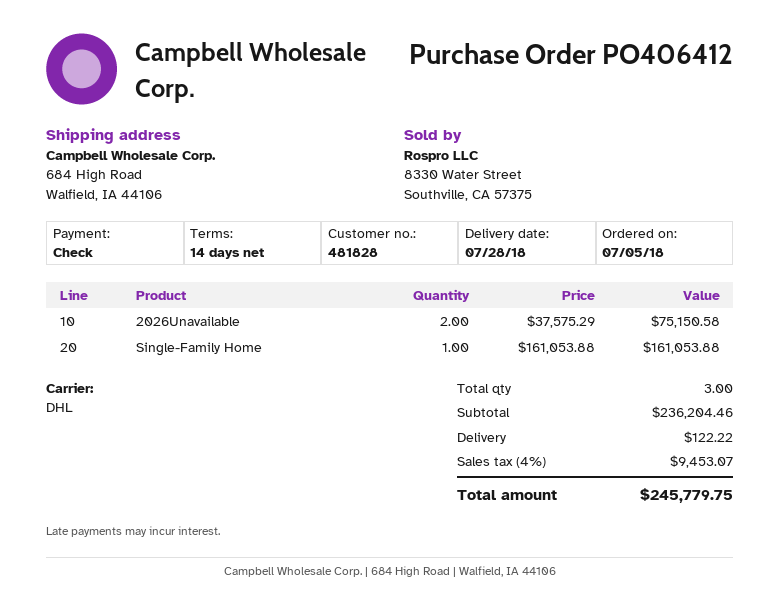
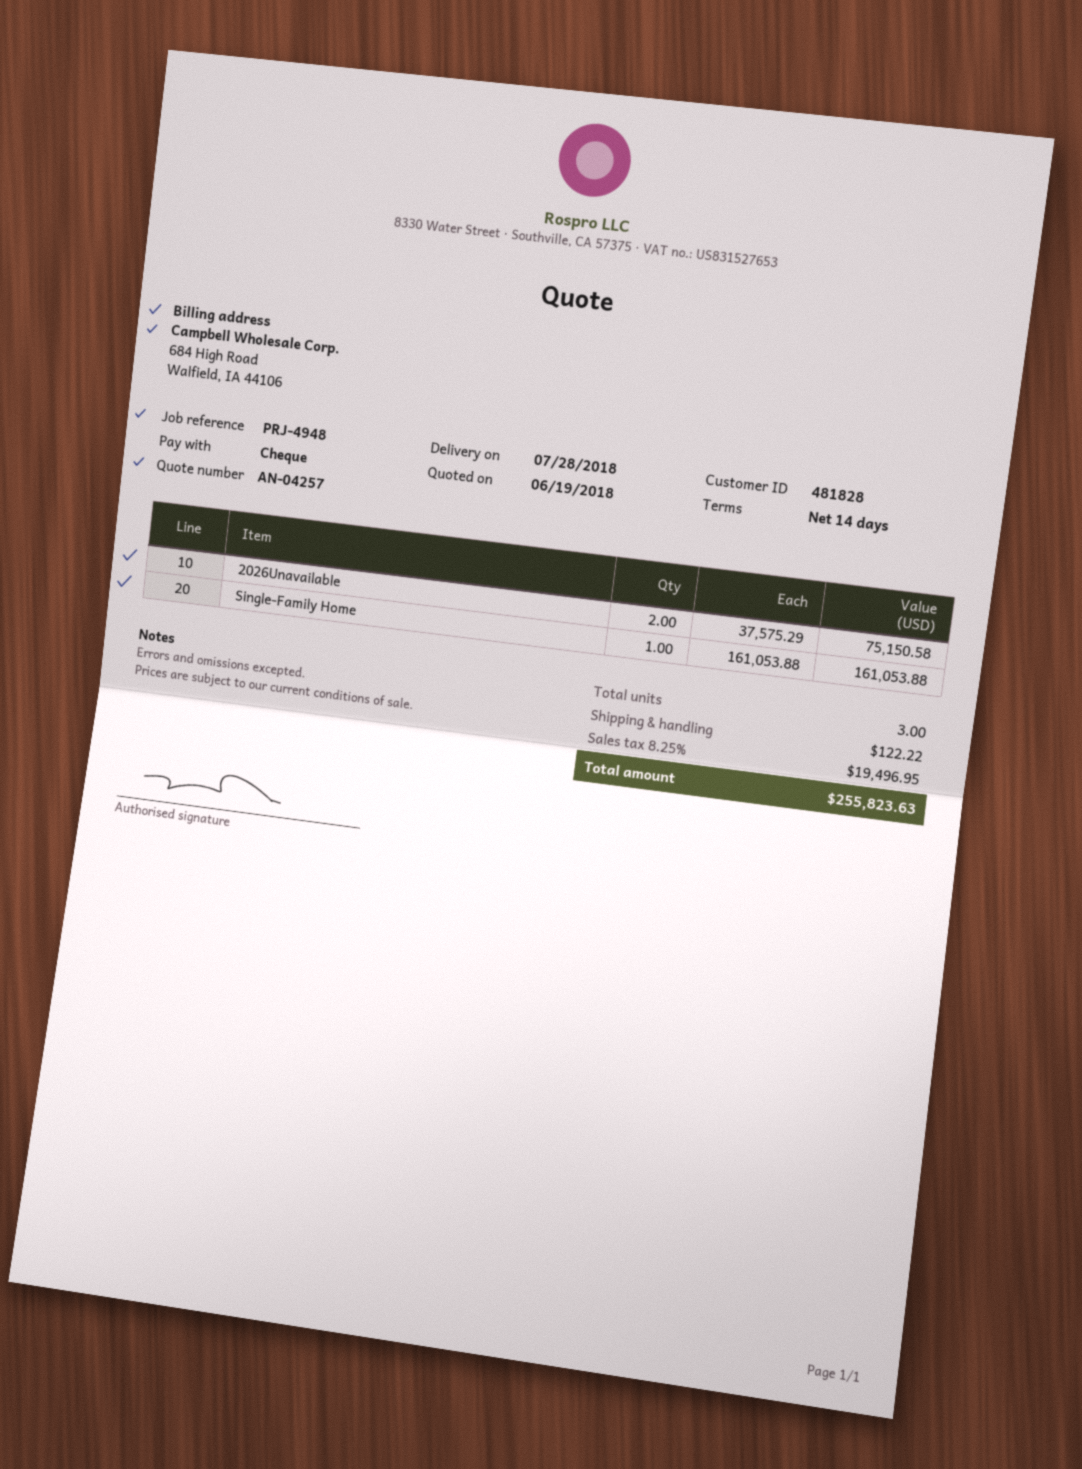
tax: 4% = 9453.07 -> 8.25% = 19496.95
total: 245779.75 -> 255823.63

